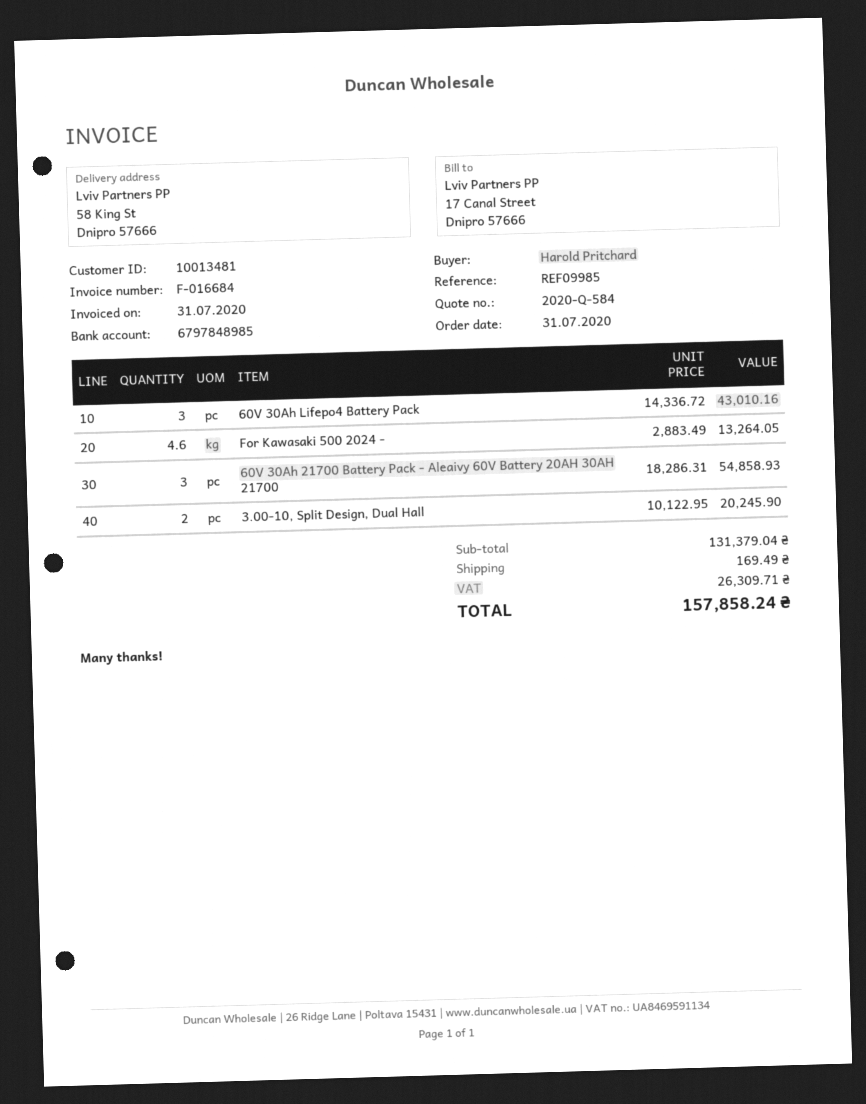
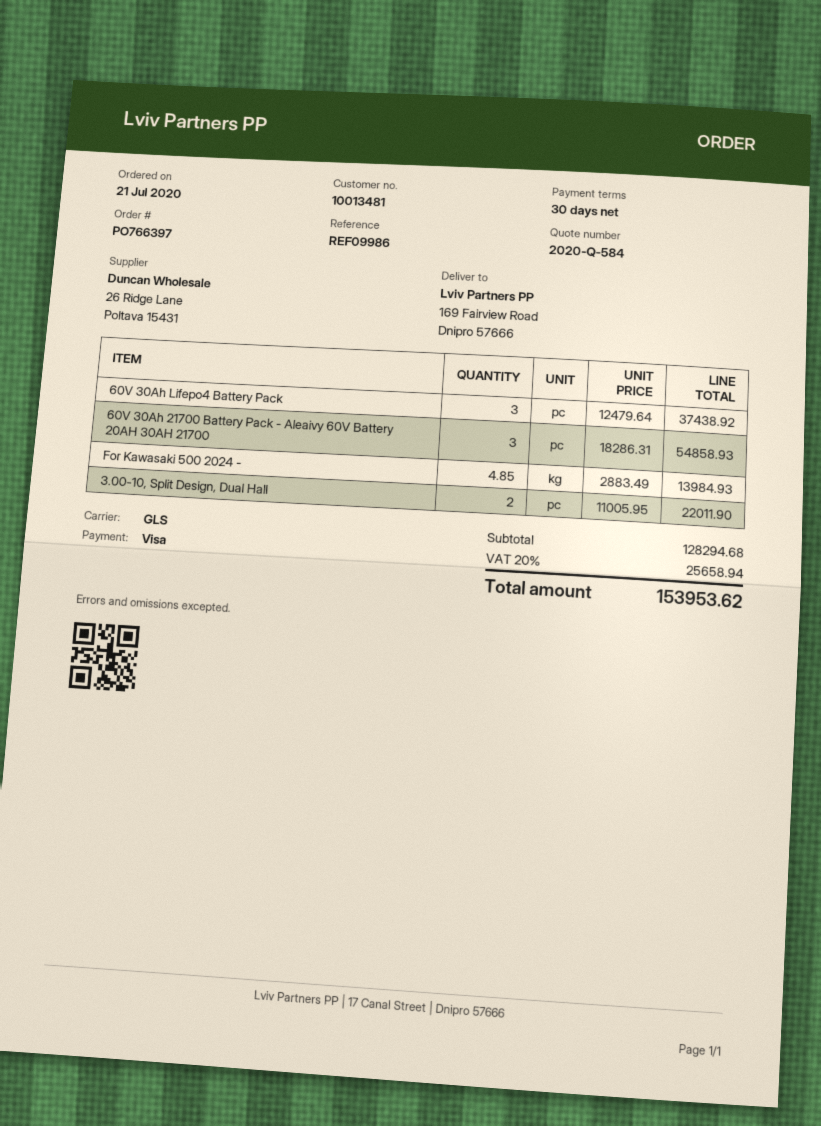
order date: 2020-07-31 -> 2020-07-21
reference: REF09985 -> REF09986
ship to: 58 King St, Dnipro 57666 -> 169 Fairview Road, Dnipro 57666
60V 30Ah Lifepo4 Battery Pack: 3 x 14336.72 = 43010.16 -> 3 x 12479.64 = 37438.92
For Kawasaki 500 2024 -: 4.6 x 2883.49 = 13264.05 -> 4.85 x 2883.49 = 13984.93
3.00-10, Split Design, Dual Hall: 2 x 10122.95 = 20245.90 -> 2 x 11005.95 = 22011.90
subtotal: 131379.04 -> 128294.68
shipping: 169.49 -> none
tax: 26309.71 -> 25658.94
total: 157858.24 -> 153953.62

